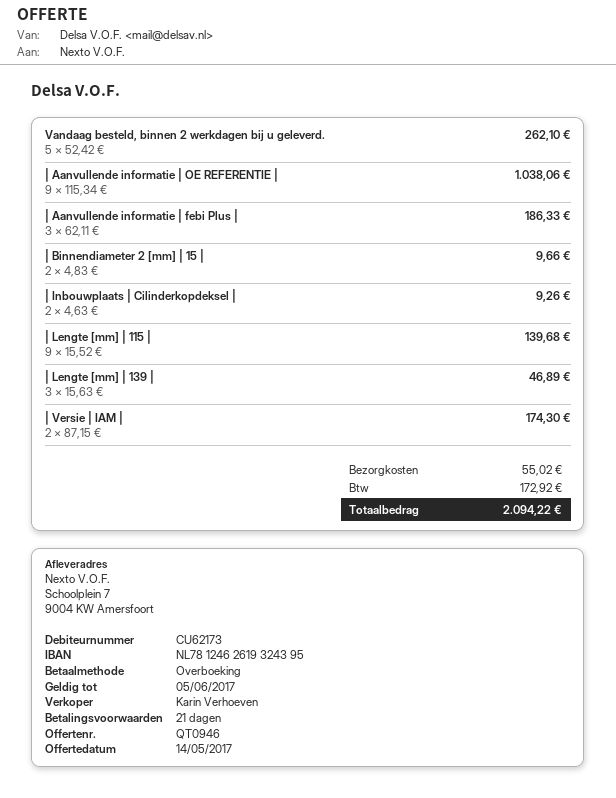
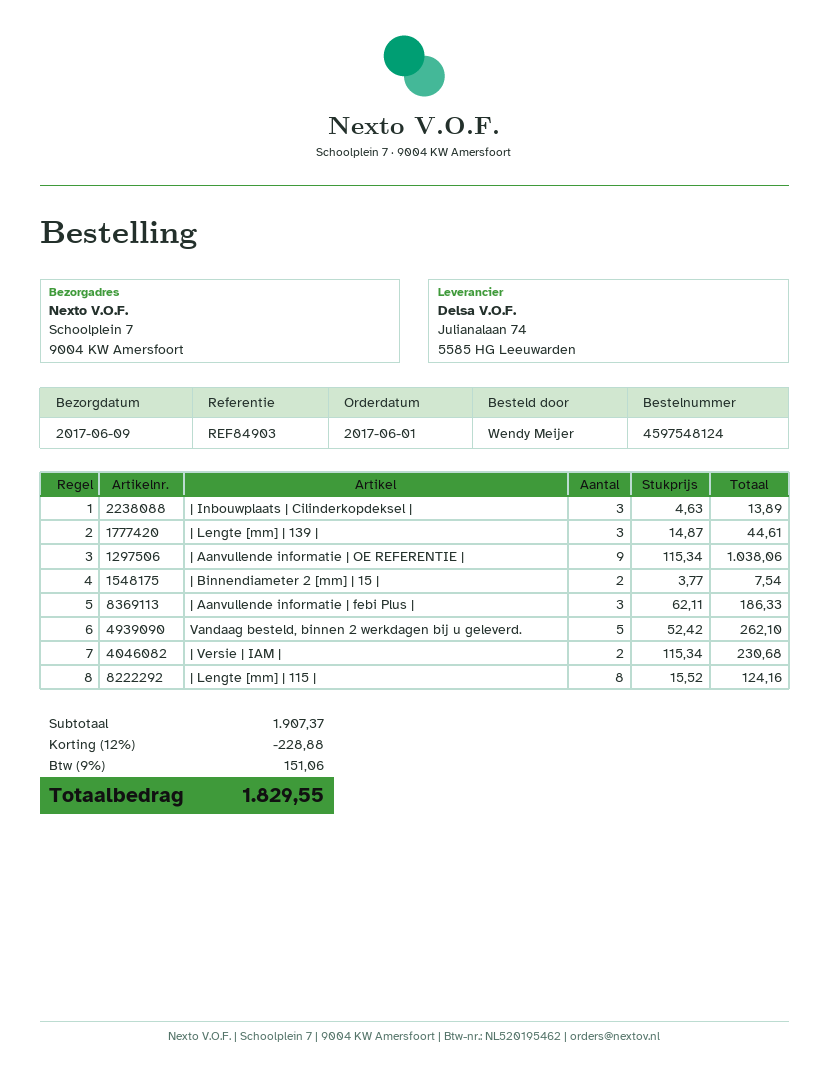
| Binnendiameter 2 [mm] | 15 |: 2 x 4.83 = 9.66 -> 2 x 3.77 = 7.54
| Inbouwplaats | Cilinderkopdeksel |: 2 x 4.63 = 9.26 -> 3 x 4.63 = 13.89
| Lengte [mm] | 115 |: 9 x 15.52 = 139.68 -> 8 x 15.52 = 124.16
| Lengte [mm] | 139 |: 3 x 15.63 = 46.89 -> 3 x 14.87 = 44.61
| Versie | IAM |: 2 x 87.15 = 174.30 -> 2 x 115.34 = 230.68
discount: none -> 12% = 228.88
shipping: 55.02 -> none
tax: 172.92 -> 151.06
total: 2094.22 -> 1829.55

